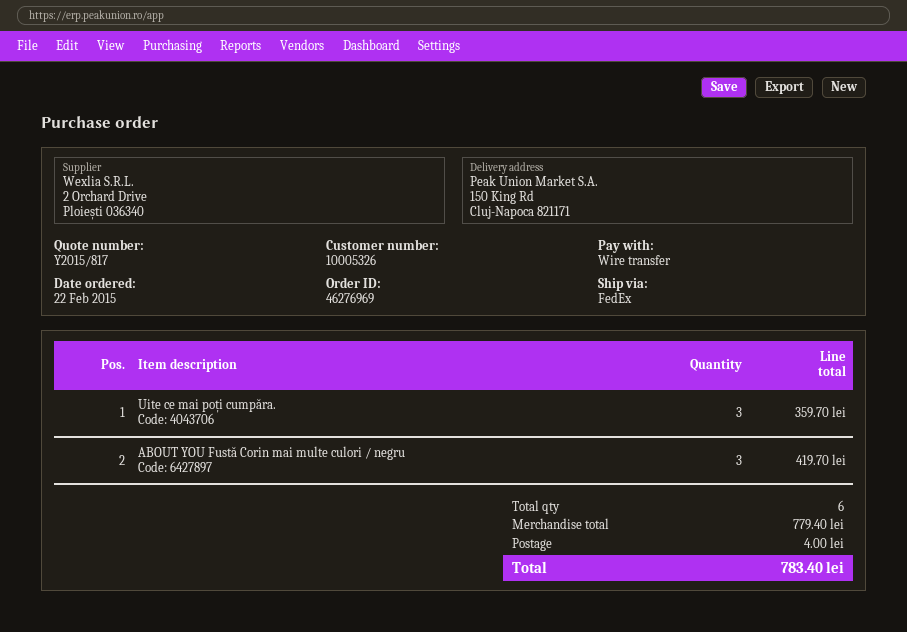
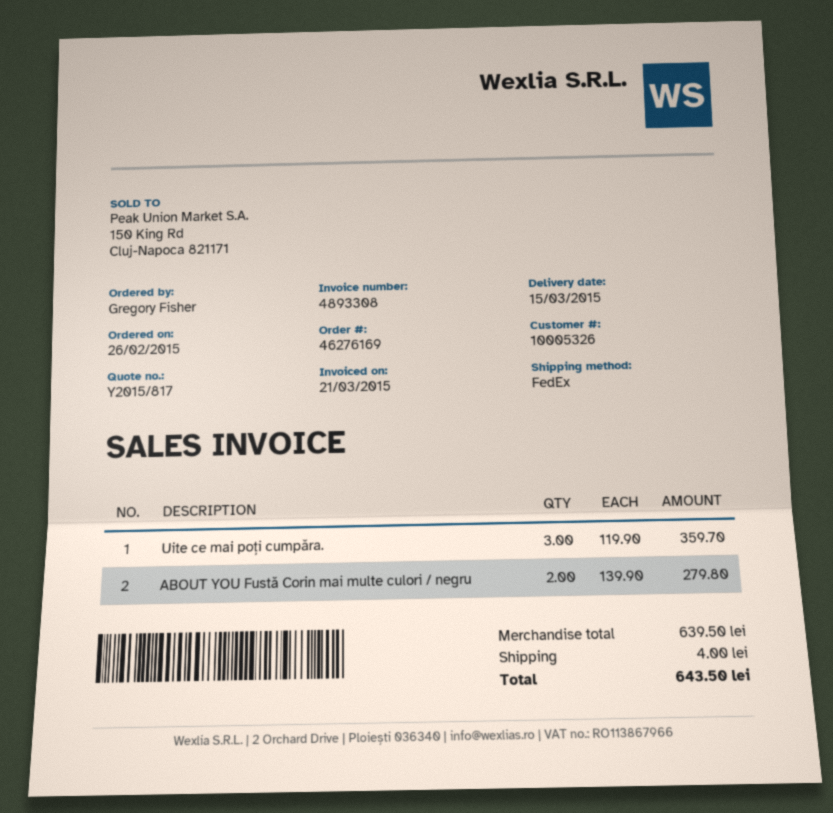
order number: 46276969 -> 46276169
order date: 2015-02-22 -> 2015-02-26
ABOUT YOU Fustă Corin mai multe culori / negru: 3 for 419.70 -> 2 for 279.80
subtotal: 779.40 -> 639.50
total: 783.40 -> 643.50

